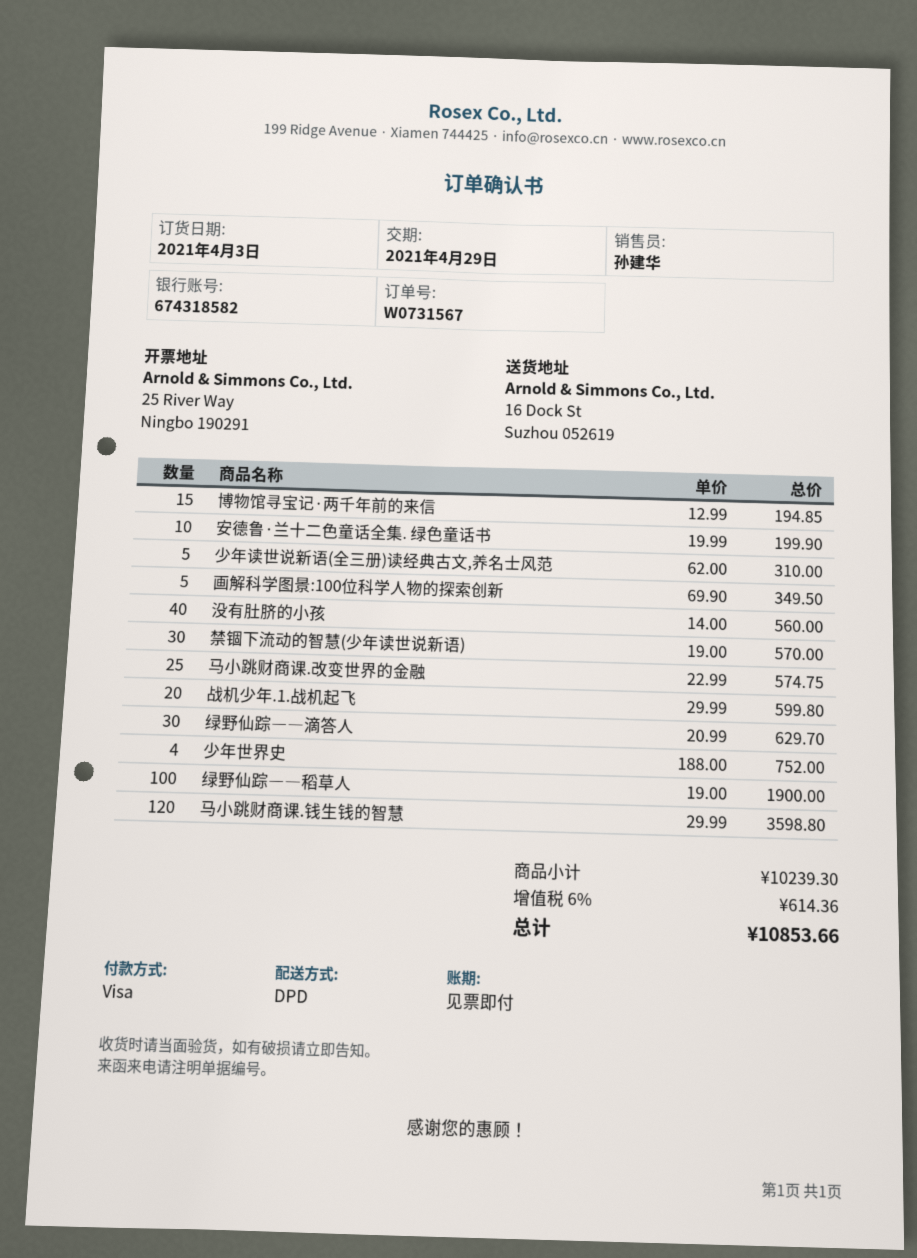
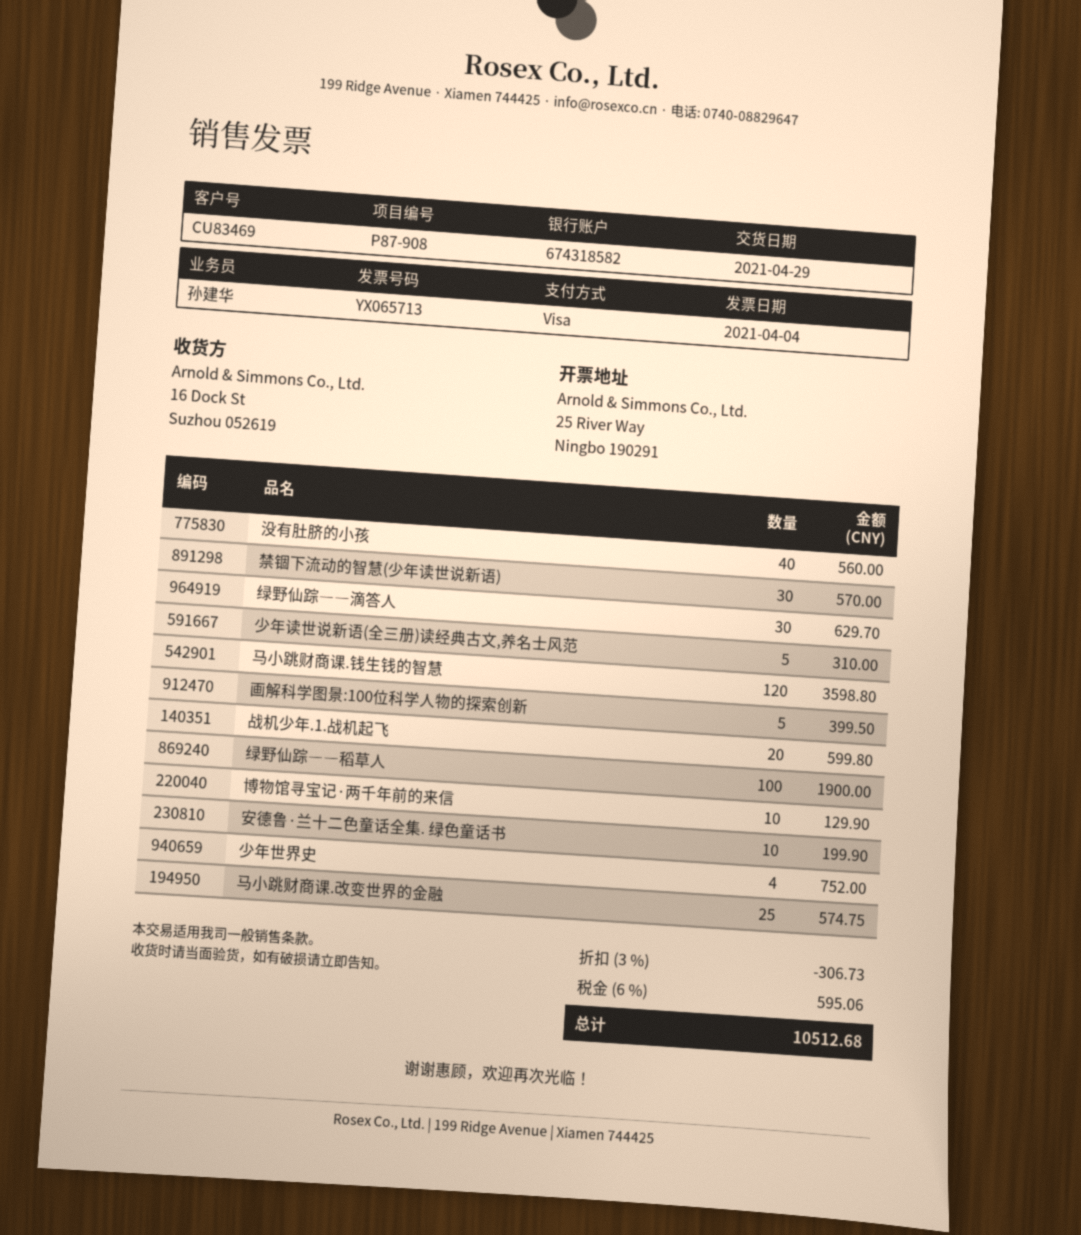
博物馆寻宝记·两千年前的来信: 15 for 194.85 -> 10 for 129.90
画解科学图景:100位科学人物的探索创新: 5 for 349.50 -> 5 for 399.50
discount: none -> 3% = 306.73
tax: 6% = 614.36 -> 6% = 595.06
total: 10853.66 -> 10512.68

